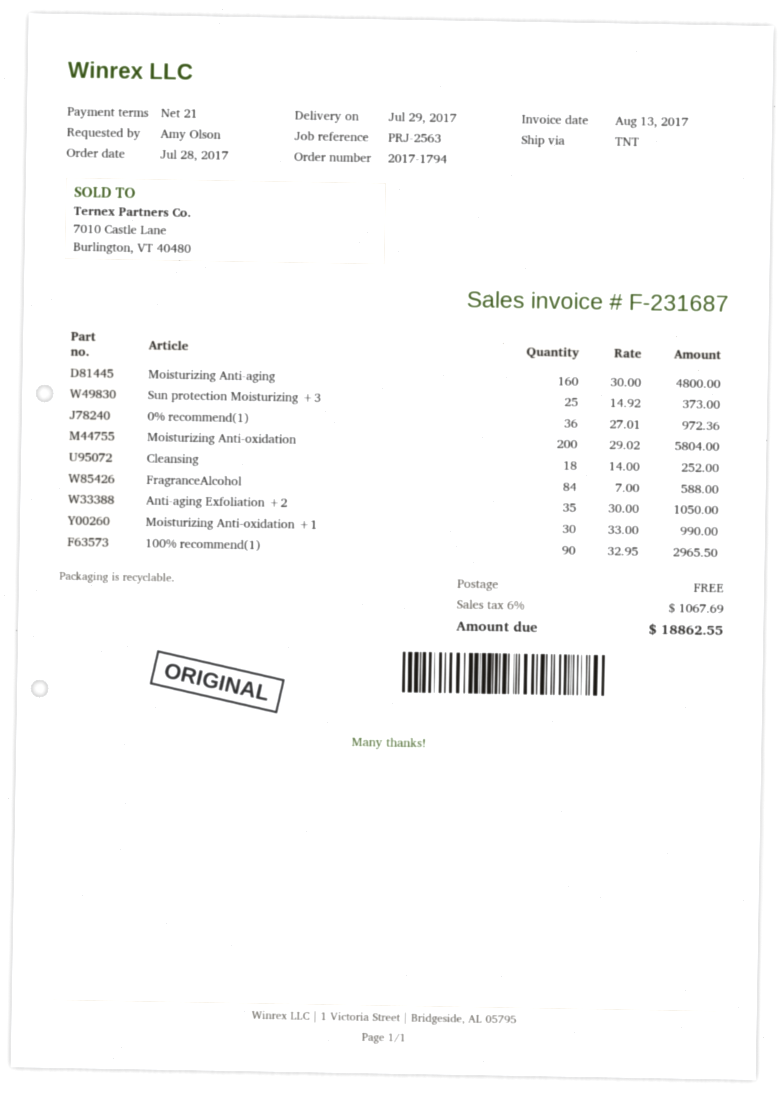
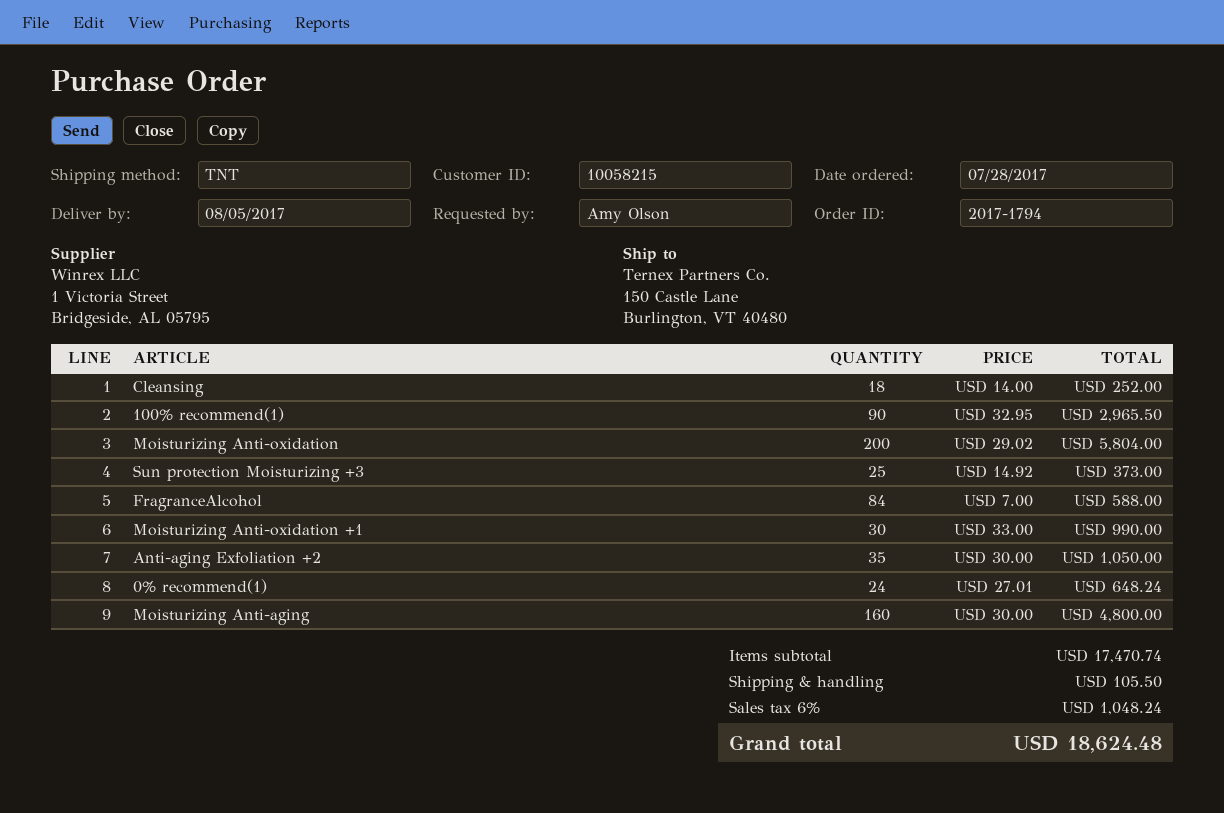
delivery date: 2017-07-29 -> 2017-08-05
0% recommend(1): 36 x 27.01 = 972.36 -> 24 x 27.01 = 648.24
shipping: 0.00 -> 105.50
tax: 6% = 1067.69 -> 6% = 1048.24
total: 18862.55 -> 18624.48

